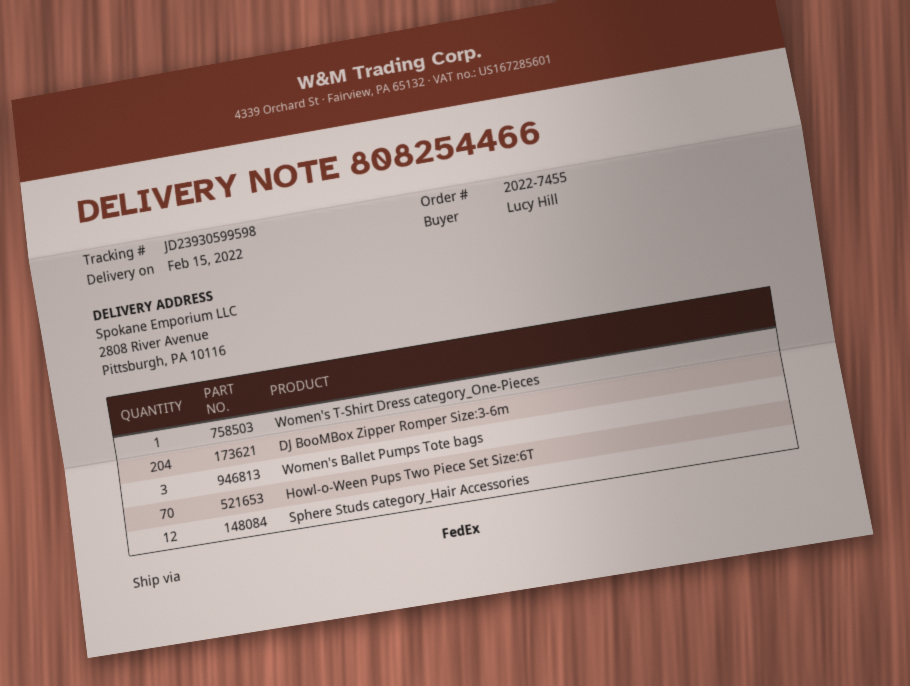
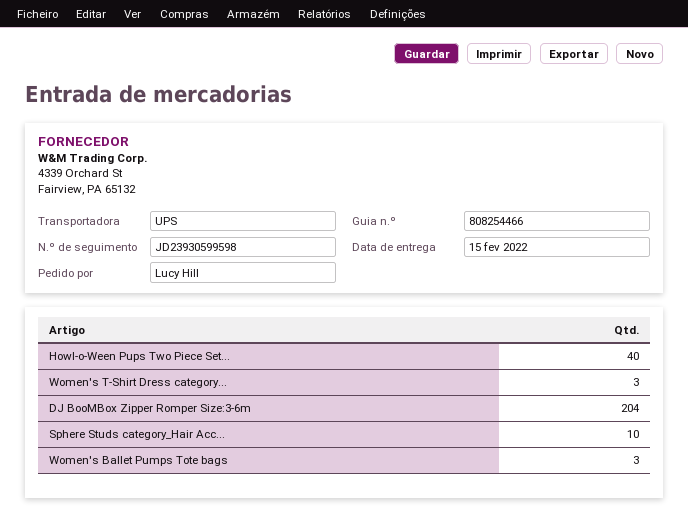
shipping method: FedEx -> UPS
Women's T-Shirt Dress category_One-Pieces: 1 -> 3
Howl-o-Ween Pups Two Piece Set Size:6T: 70 -> 40
Sphere Studs category_Hair Accessories: 12 -> 10

